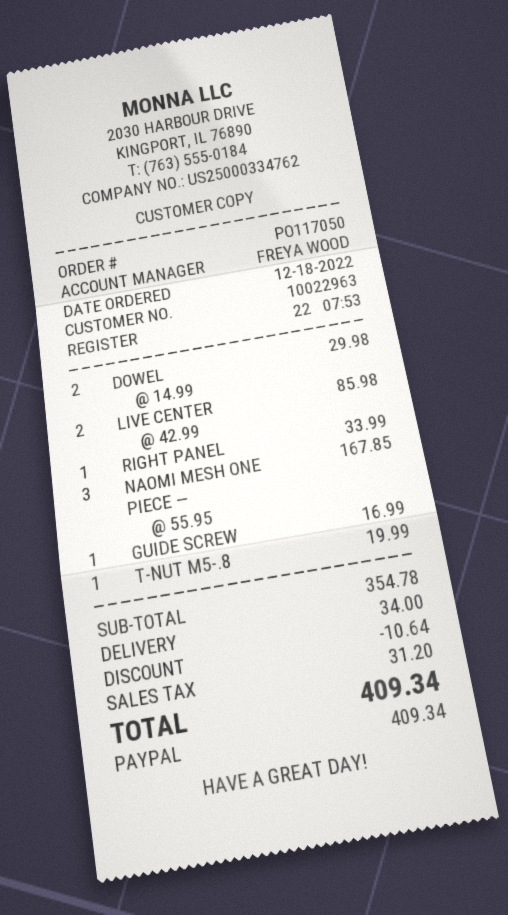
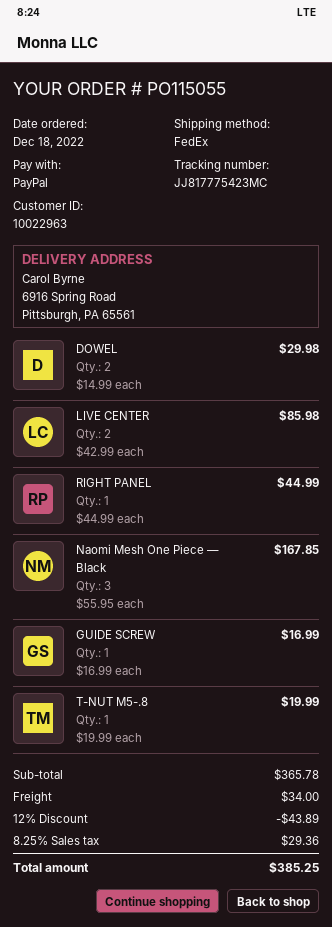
order number: PO117050 -> PO115055
RIGHT PANEL: 1 x 33.99 = 33.99 -> 1 x 44.99 = 44.99
subtotal: 354.78 -> 365.78
discount: 10.64 -> 43.89
tax: 31.20 -> 29.36
total: 409.34 -> 385.25

